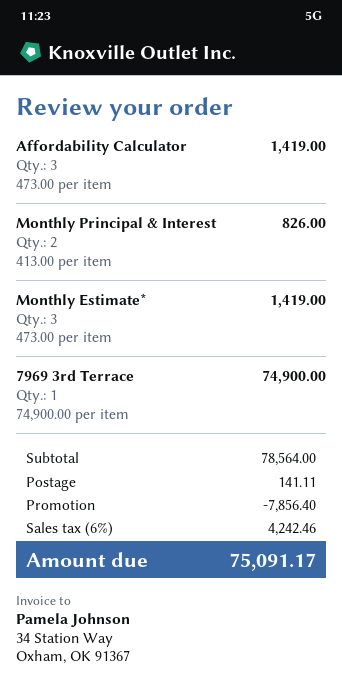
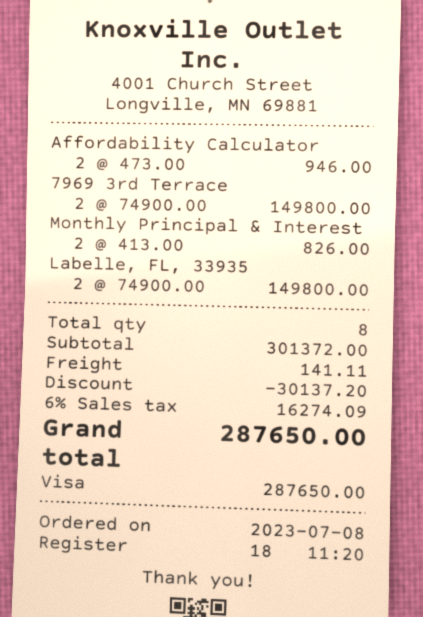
Affordability Calculator: 3 x 473.00 = 1419.00 -> 2 x 473.00 = 946.00
Monthly Estimate*: 3 x 473.00 = 1419.00 -> none
7969 3rd Terrace: 1 x 74900.00 = 74900.00 -> 2 x 74900.00 = 149800.00
Labelle, FL, 33935: none -> 2 x 74900.00 = 149800.00
subtotal: 78564.00 -> 301372.00
discount: 7856.40 -> 30137.20
tax: 6% = 4242.46 -> 6% = 16274.09
total: 75091.17 -> 287650.00

